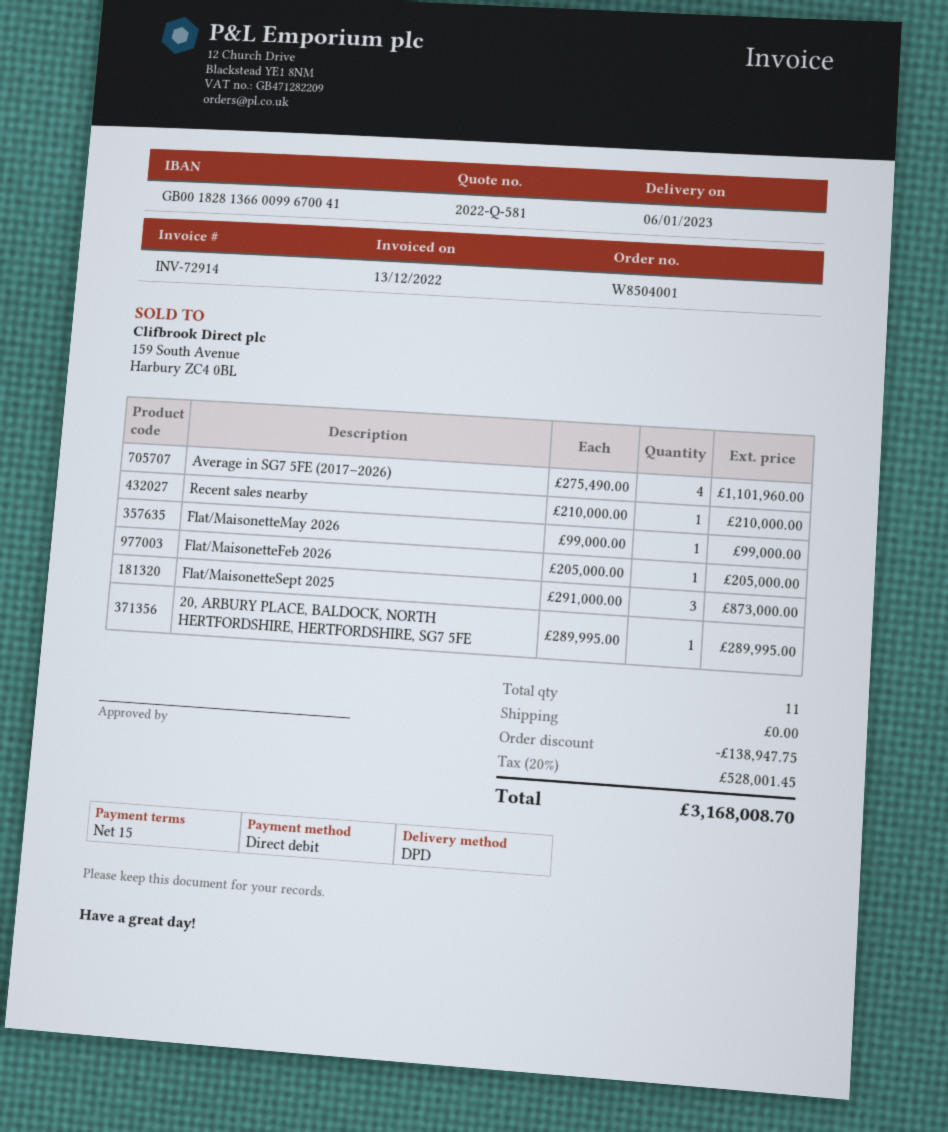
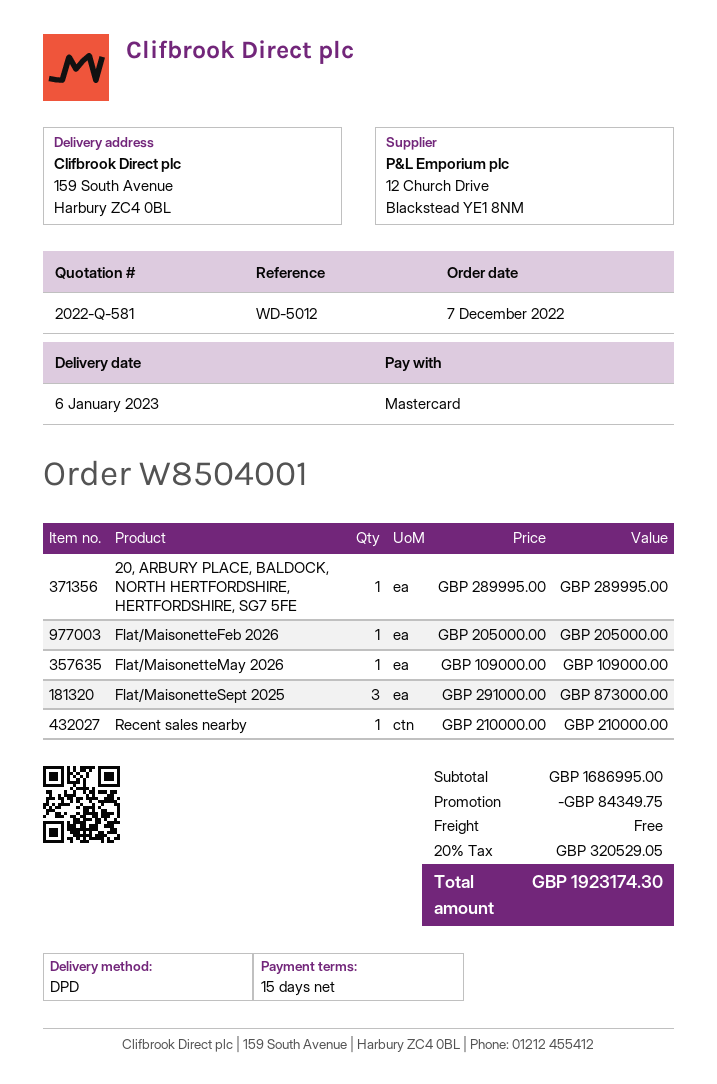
payment method: direct debit -> Mastercard
Average in SG7 5FE (2017–2026): 4 x 275490.00 = 1101960.00 -> none
Flat/MaisonetteMay 2026: 1 x 99000.00 = 99000.00 -> 1 x 109000.00 = 109000.00
discount: 138947.75 -> 84349.75
tax: 20% = 528001.45 -> 20% = 320529.05
total: 3168008.70 -> 1923174.30

